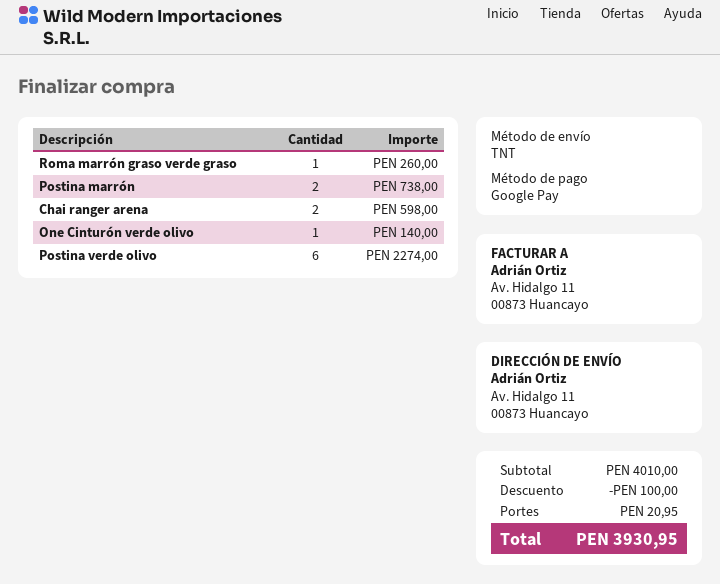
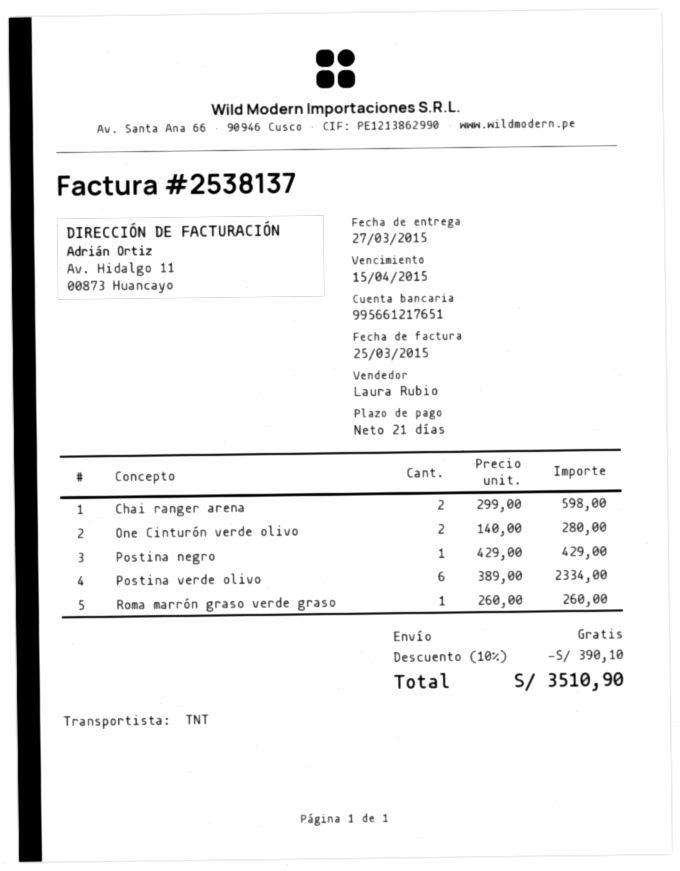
Postina marrón: 2 for 738.00 -> none
One Cinturón verde olivo: 1 for 140.00 -> 2 for 280.00
Postina verde olivo: 6 for 2274.00 -> 6 for 2334.00
Postina negro: none -> 1 for 429.00
discount: 100.00 -> 390.10
shipping: 20.95 -> 0.00
total: 3930.95 -> 3510.90

